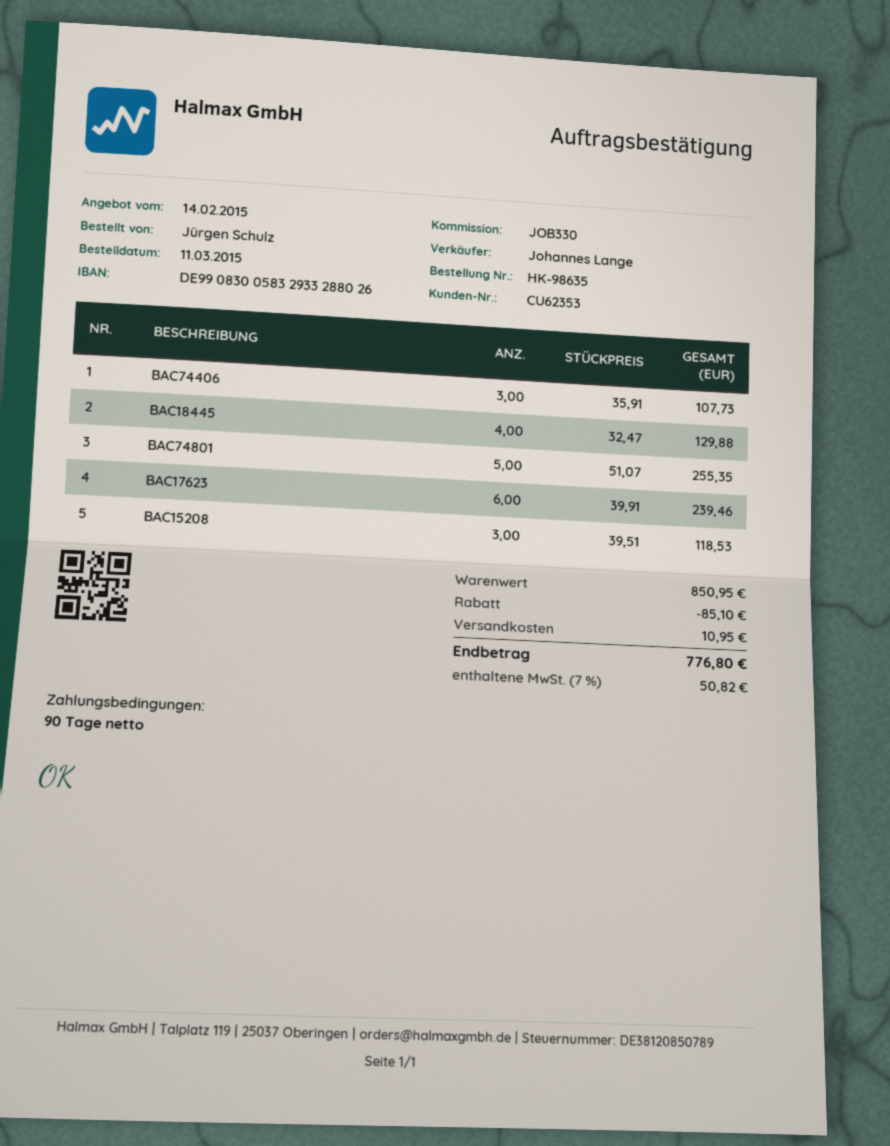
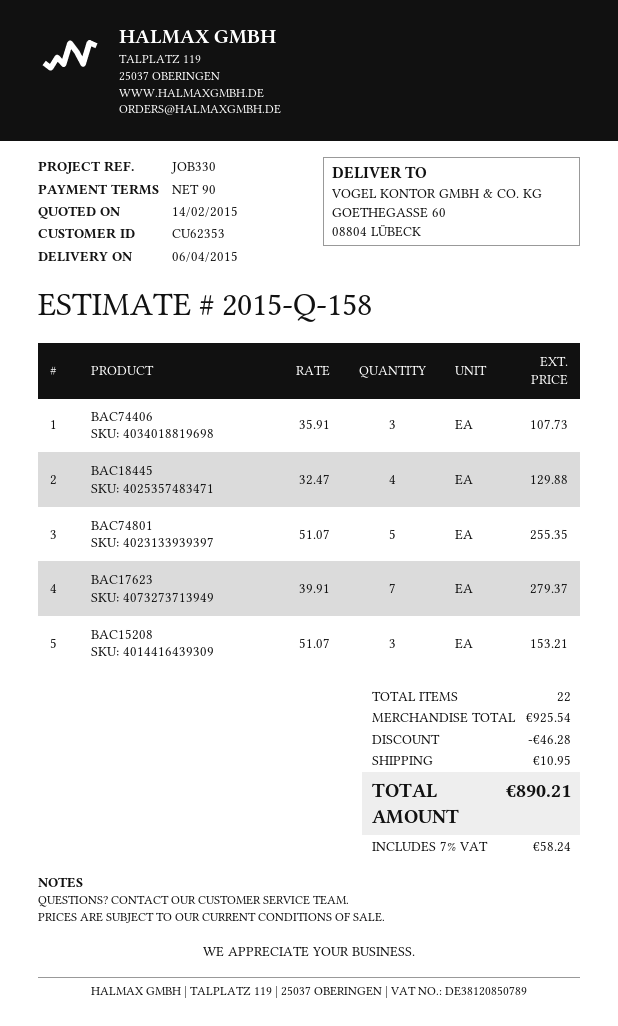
BAC17623: 6 x 39.91 = 239.46 -> 7 x 39.91 = 279.37
BAC15208: 3 x 39.51 = 118.53 -> 3 x 51.07 = 153.21
subtotal: 850.95 -> 925.54
discount: 85.10 -> 46.28
tax: 7% = 50.82 -> 7% = 58.24
total: 776.80 -> 890.21

